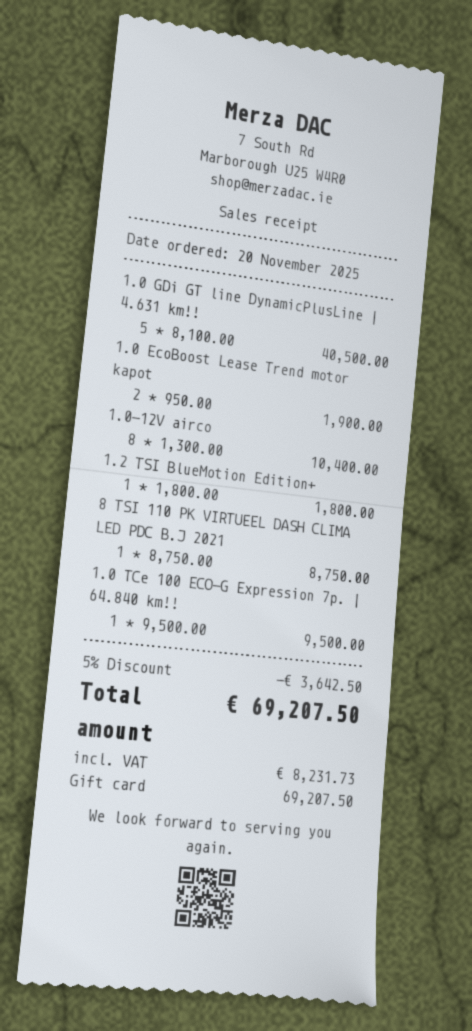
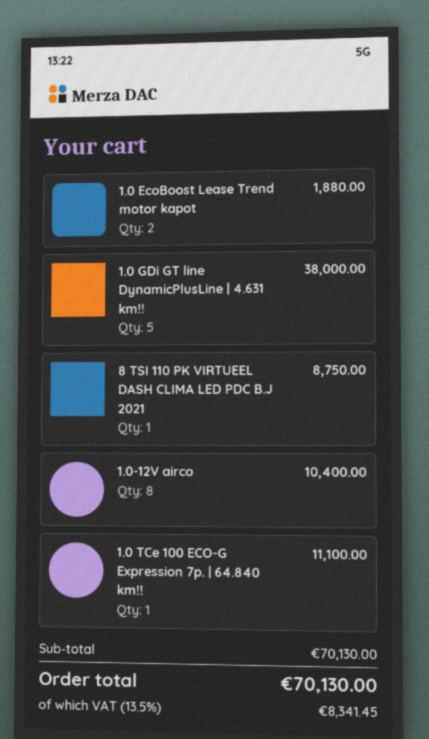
1.0 GDi GT line DynamicPlusLine | 4.631 km!!: 5 for 40500.00 -> 5 for 38000.00
1.0 EcoBoost Lease Trend motor kapot: 2 for 1900.00 -> 2 for 1880.00
1.2 TSI BlueMotion Edition+: 1 for 1800.00 -> none
1.0 TCe 100 ECO-G Expression 7p. | 64.840 km!!: 1 for 9500.00 -> 1 for 11100.00
discount: 5% = 3642.50 -> none
tax: 8231.73 -> 8341.45
total: 69207.50 -> 70130.00

